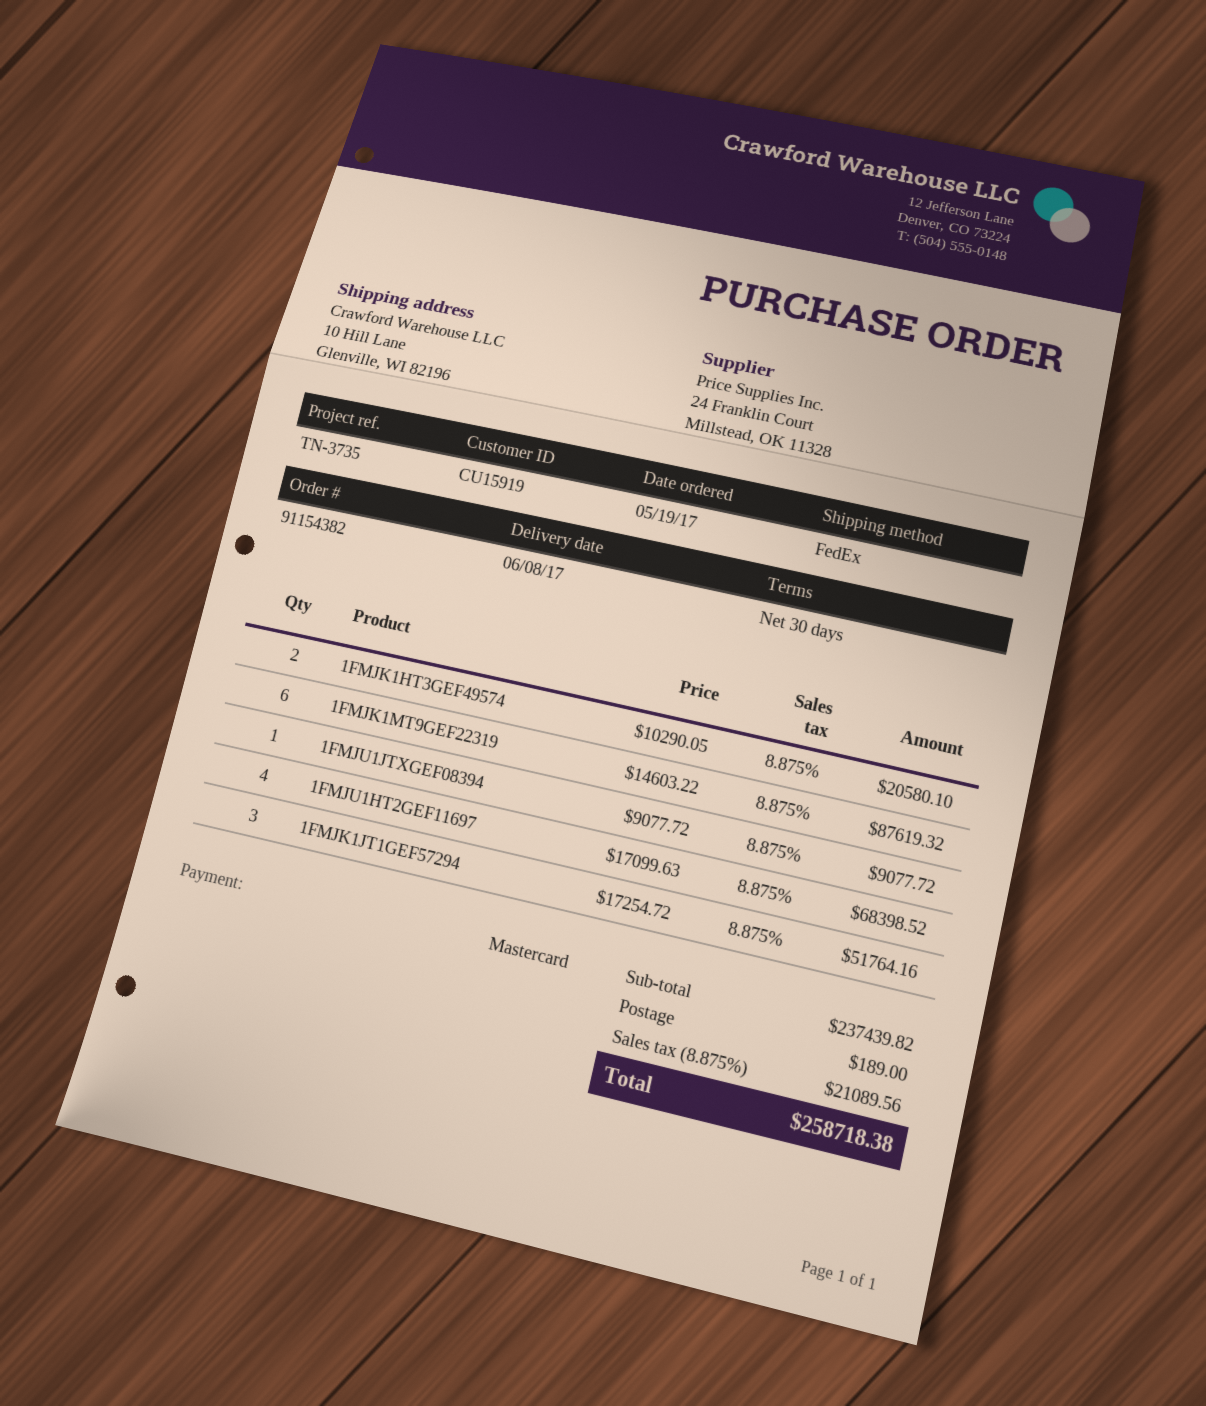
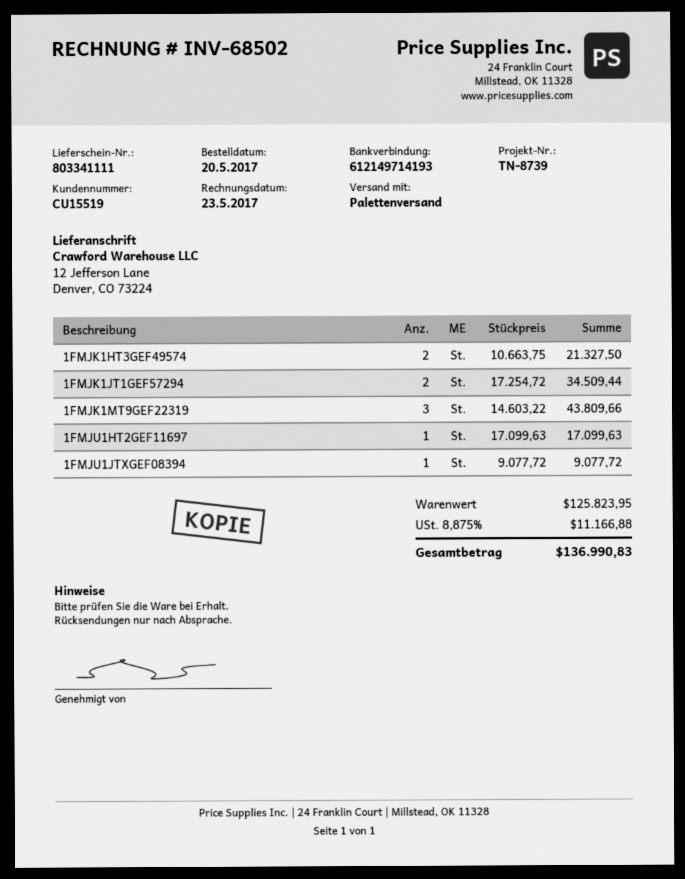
order date: 2017-05-19 -> 2017-05-20
customer number: CU15919 -> CU15519
reference: TN-3735 -> TN-8739
shipping method: FedEx -> pallet freight
ship to: 10 Hill Lane, Glenville, WI 82196 -> 12 Jefferson Lane, Denver, CO 73224
1FMJK1HT3GEF49574: 2 x 10290.05 = 20580.10 -> 2 x 10663.75 = 21327.50
1FMJK1MT9GEF22319: 6 x 14603.22 = 87619.32 -> 3 x 14603.22 = 43809.66
1FMJU1HT2GEF11697: 4 x 17099.63 = 68398.52 -> 1 x 17099.63 = 17099.63
1FMJK1JT1GEF57294: 3 x 17254.72 = 51764.16 -> 2 x 17254.72 = 34509.44
subtotal: 237439.82 -> 125823.95
shipping: 189.00 -> none
tax: 8.875% = 21089.56 -> 8.875% = 11166.88
total: 258718.38 -> 136990.83

